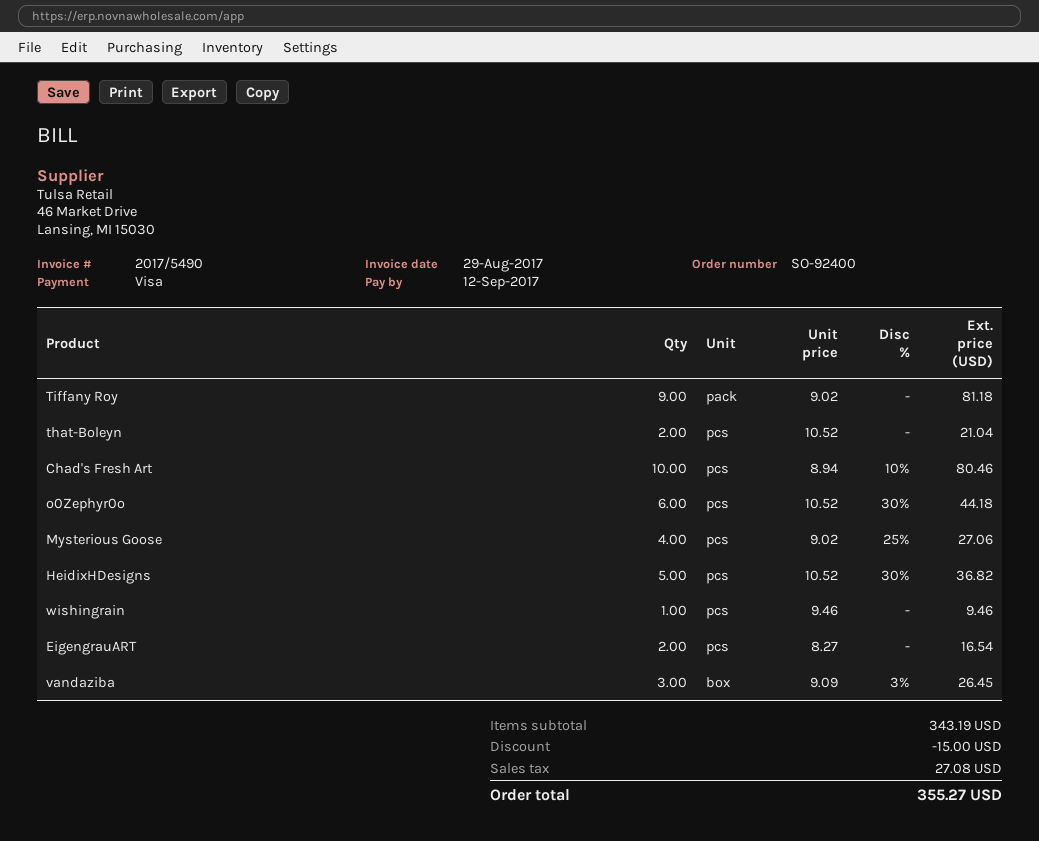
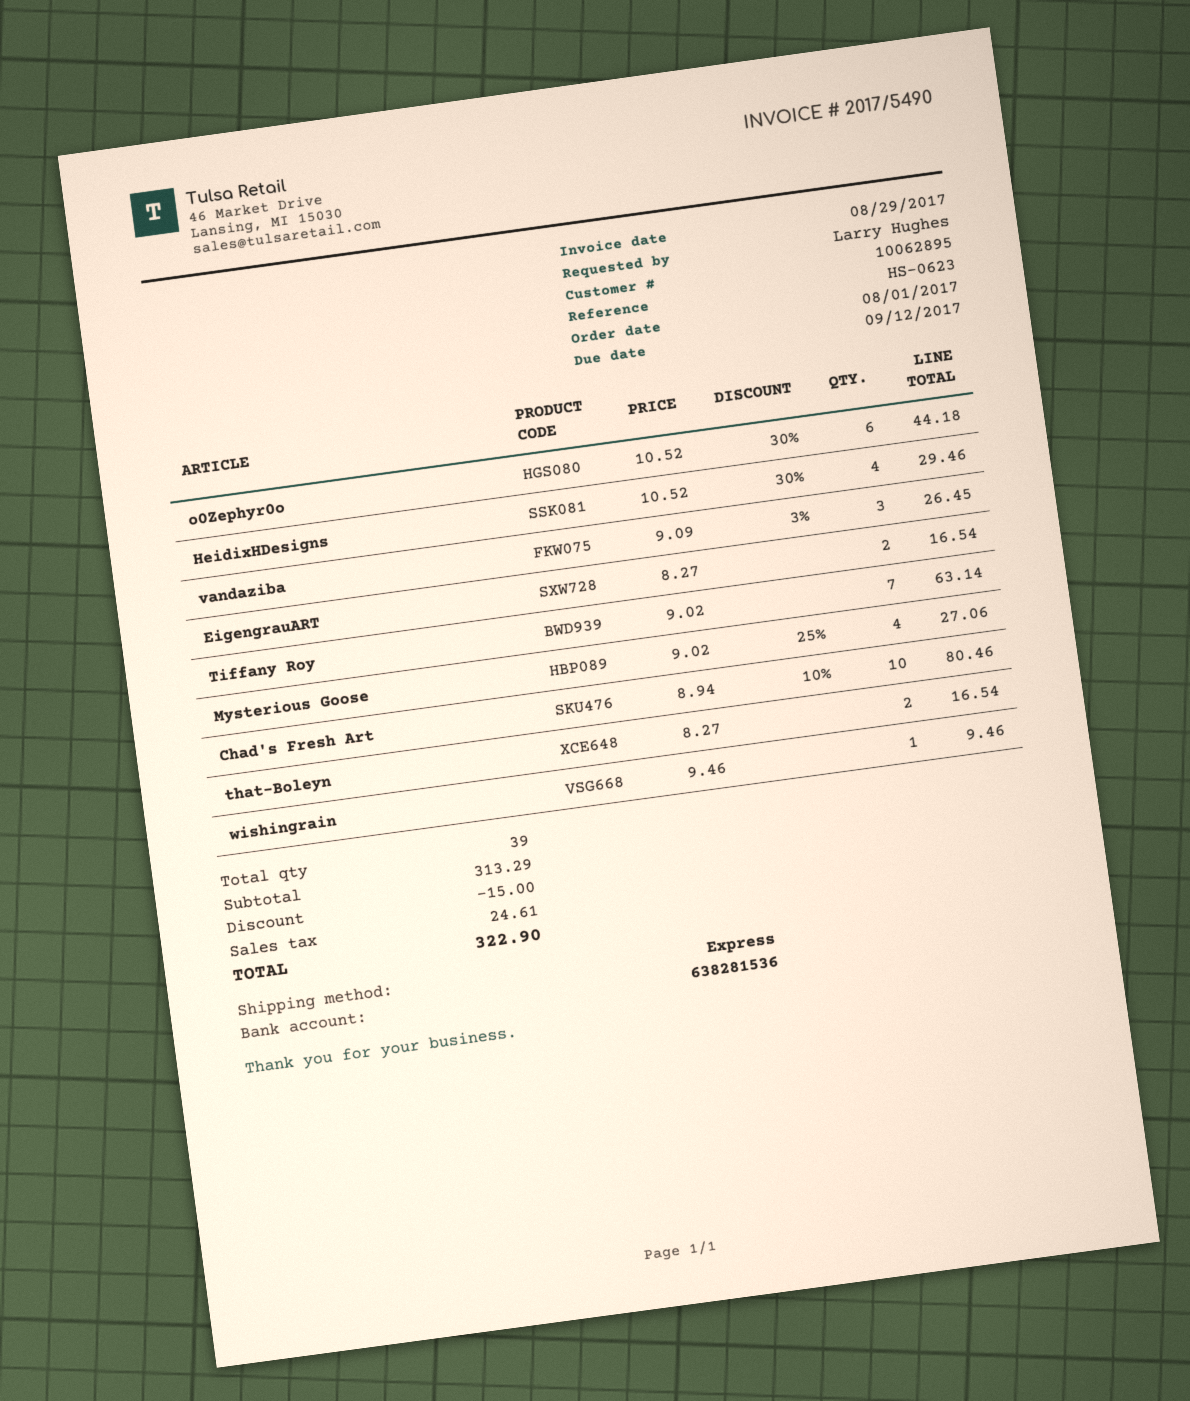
Tiffany Roy: 9 x 9.02 = 81.18 -> 7 x 9.02 = 63.14
that-Boleyn: 2 x 10.52 = 21.04 -> 2 x 8.27 = 16.54
HeidixHDesigns: 5 x 10.52 - 30% = 36.82 -> 4 x 10.52 - 30% = 29.46
subtotal: 343.19 -> 313.29
tax: 27.08 -> 24.61
total: 355.27 -> 322.90

